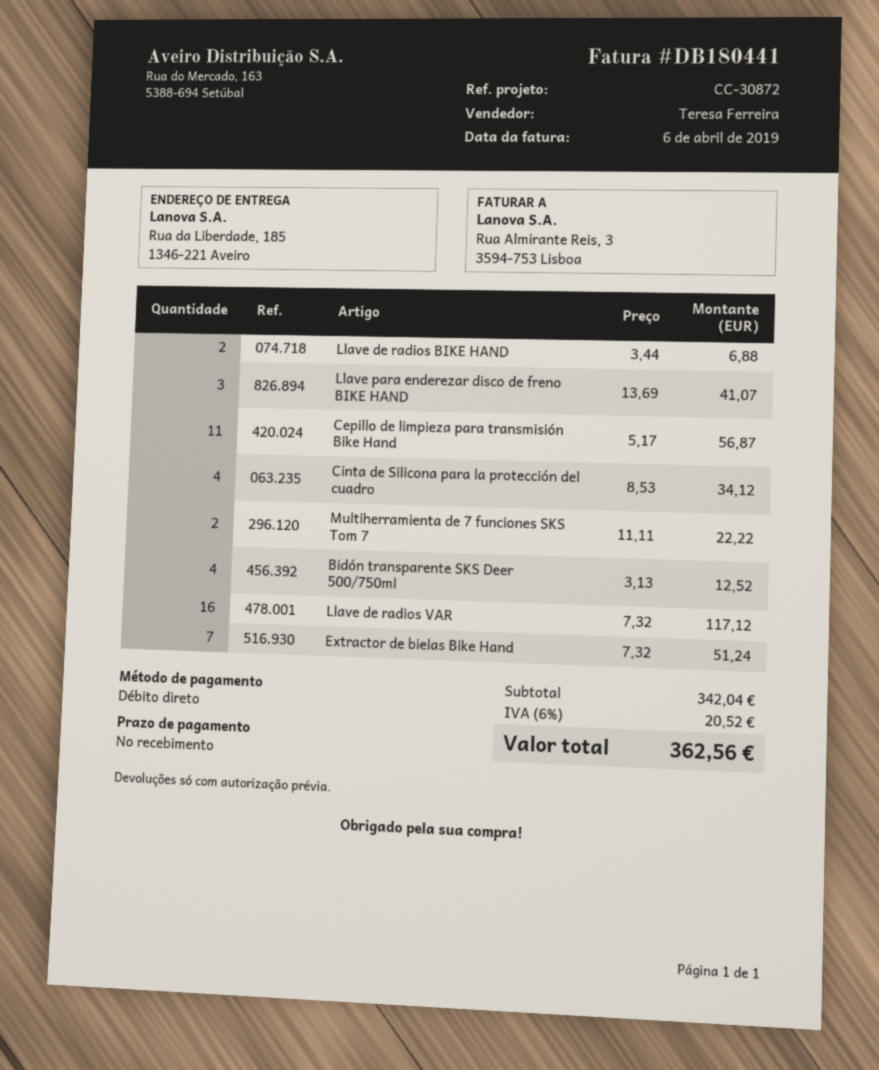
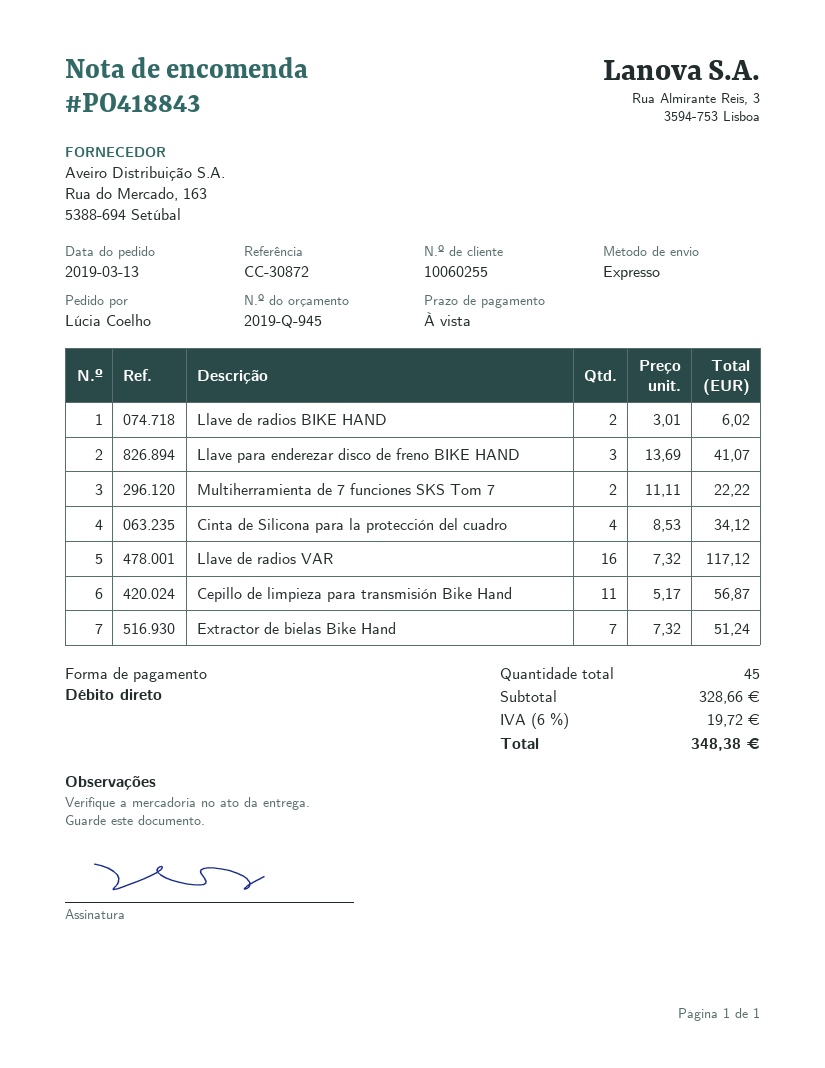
Llave de radios BIKE HAND: 2 x 3.44 = 6.88 -> 2 x 3.01 = 6.02
Bidón transparente SKS Deer 500/750ml: 4 x 3.13 = 12.52 -> none
subtotal: 342.04 -> 328.66
tax: 6% = 20.52 -> 6% = 19.72
total: 362.56 -> 348.38

